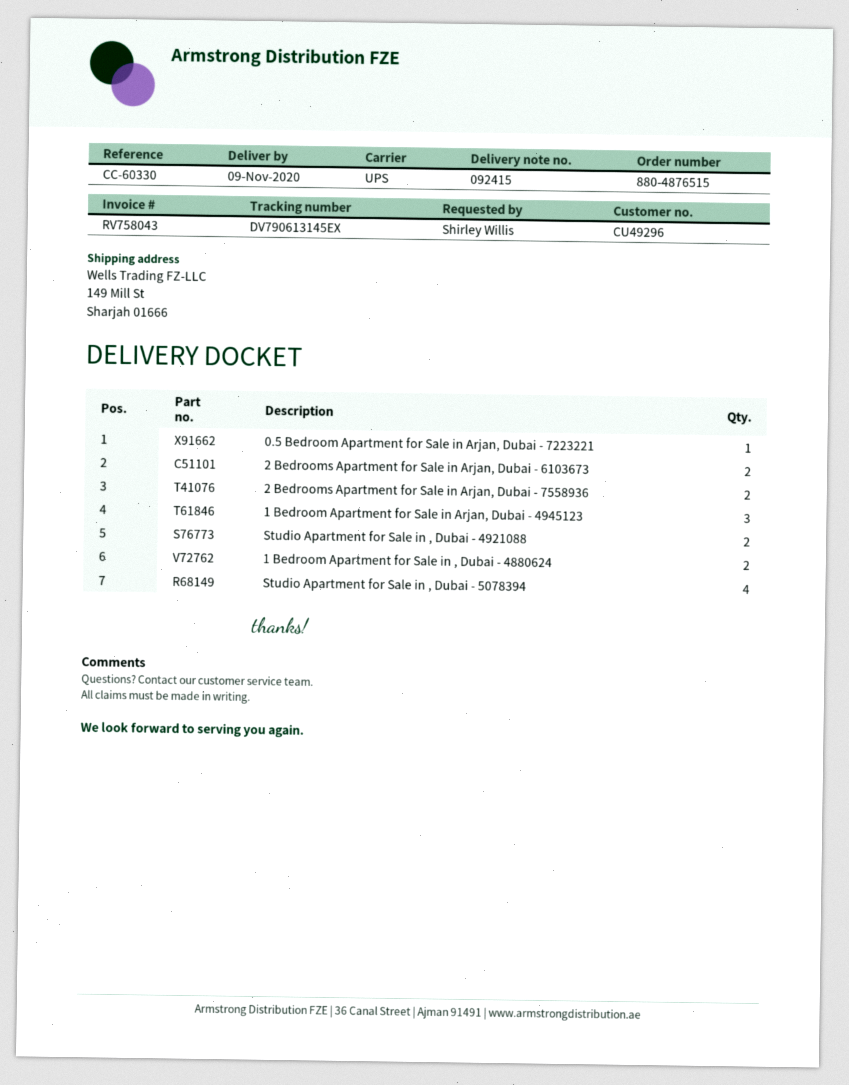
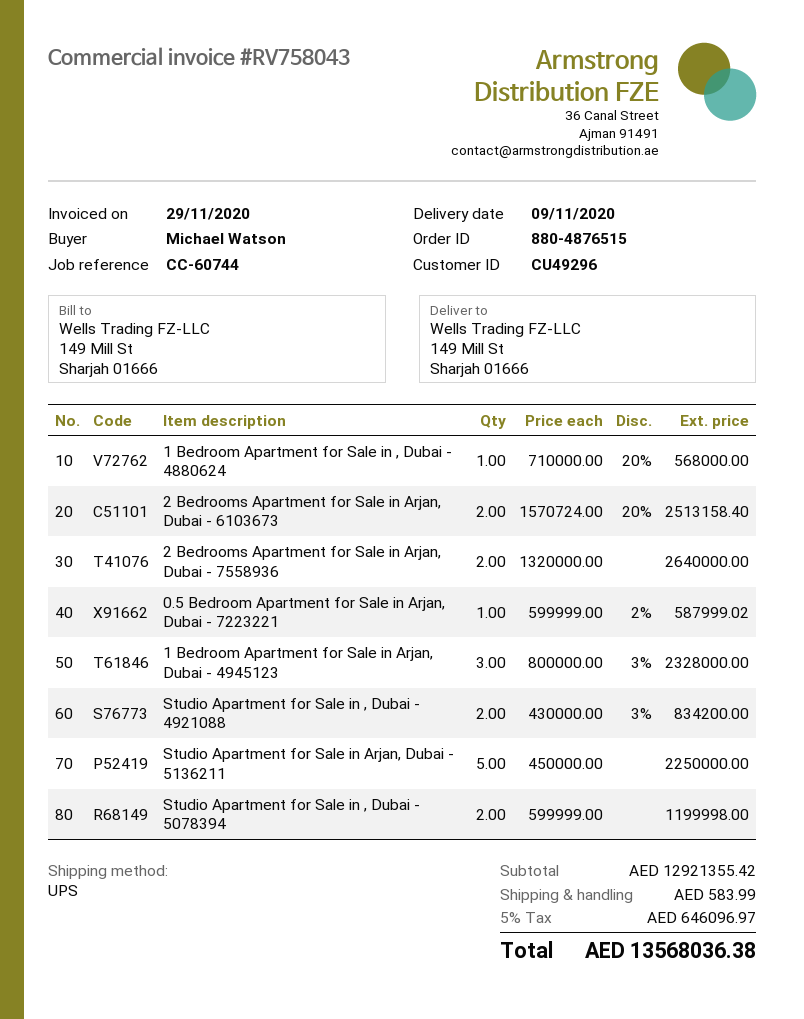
reference: CC-60330 -> CC-60744
ordered by: Shirley Willis -> Michael Watson
1 Bedroom Apartment for Sale in , Dubai - 4880624: 2 -> 1
Studio Apartment for Sale in , Dubai - 5078394: 4 -> 2
Studio Apartment for Sale in Arjan, Dubai - 5136211: none -> 5

